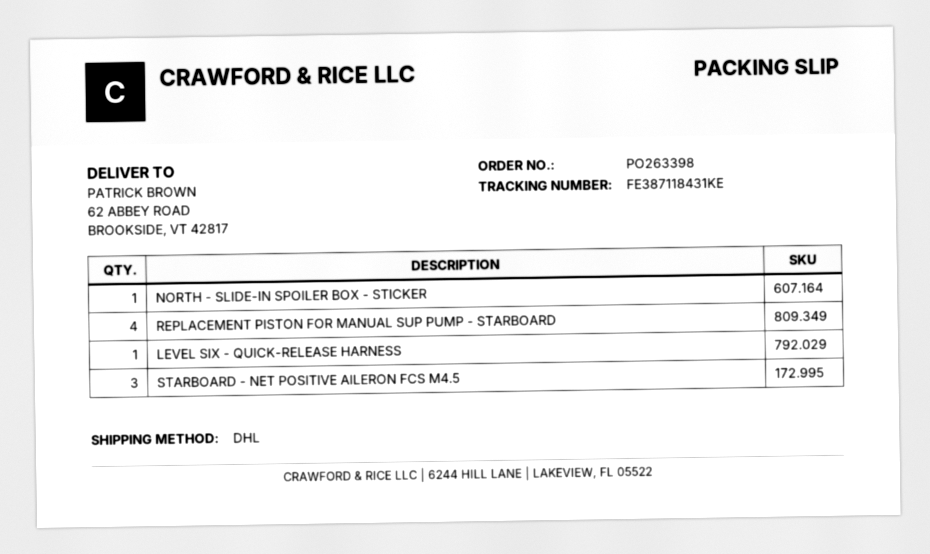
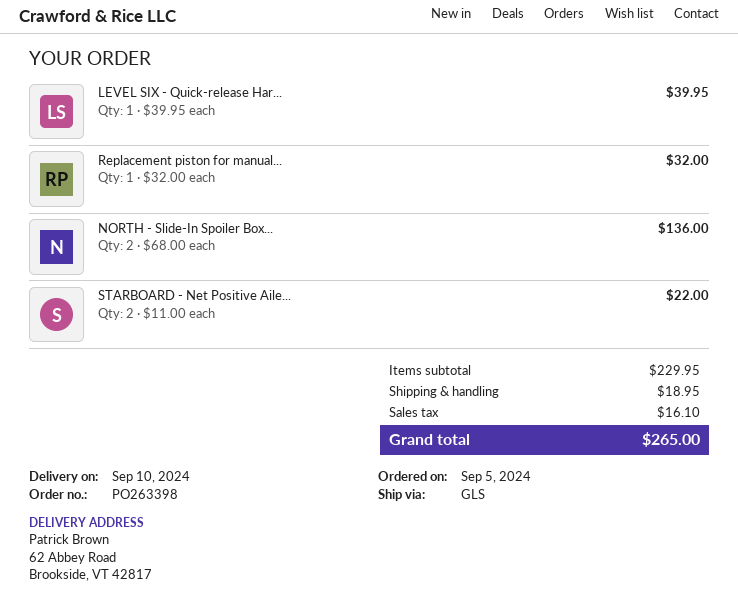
shipping method: DHL -> GLS
NORTH - SLIDE-IN SPOILER BOX - STICKER: 1 -> 2
REPLACEMENT PISTON FOR MANUAL SUP PUMP - STARBOARD: 4 -> 1
STARBOARD - NET POSITIVE AILERON FCS M4.5: 3 -> 2

